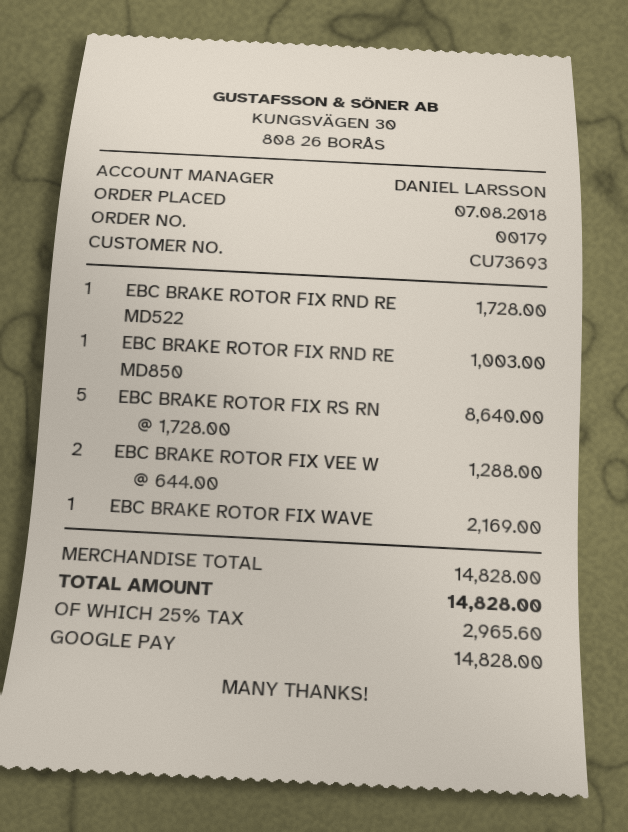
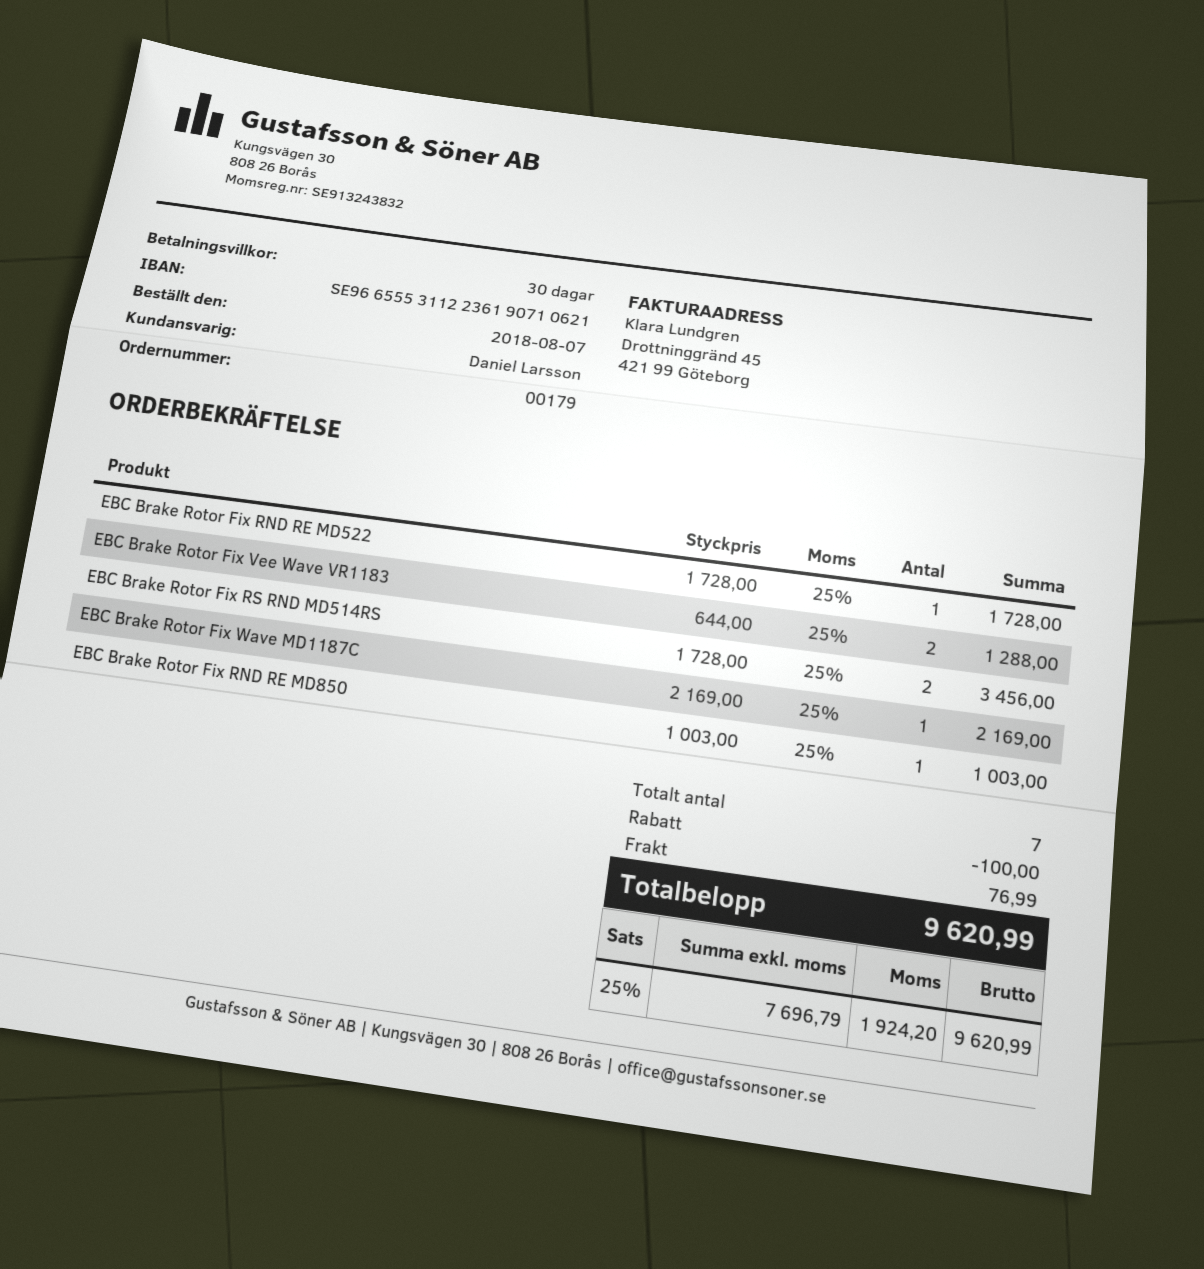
EBC BRAKE ROTOR FIX RS RN: 5 x 1728.00 = 8640.00 -> 2 x 1728.00 = 3456.00
discount: none -> 100.00
shipping: none -> 76.99
tax: 25% = 2965.60 -> 25% = 1924.20
total: 14828.00 -> 9620.99

